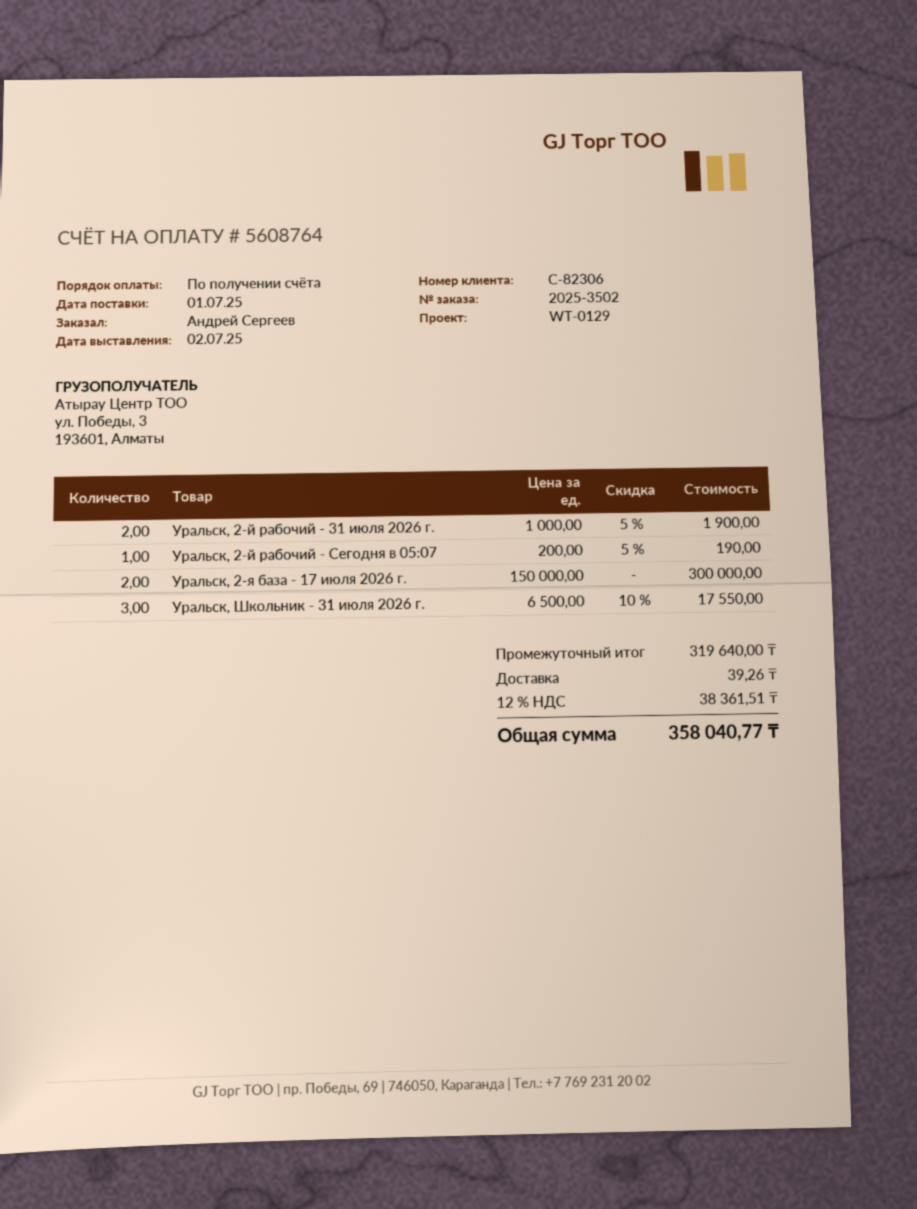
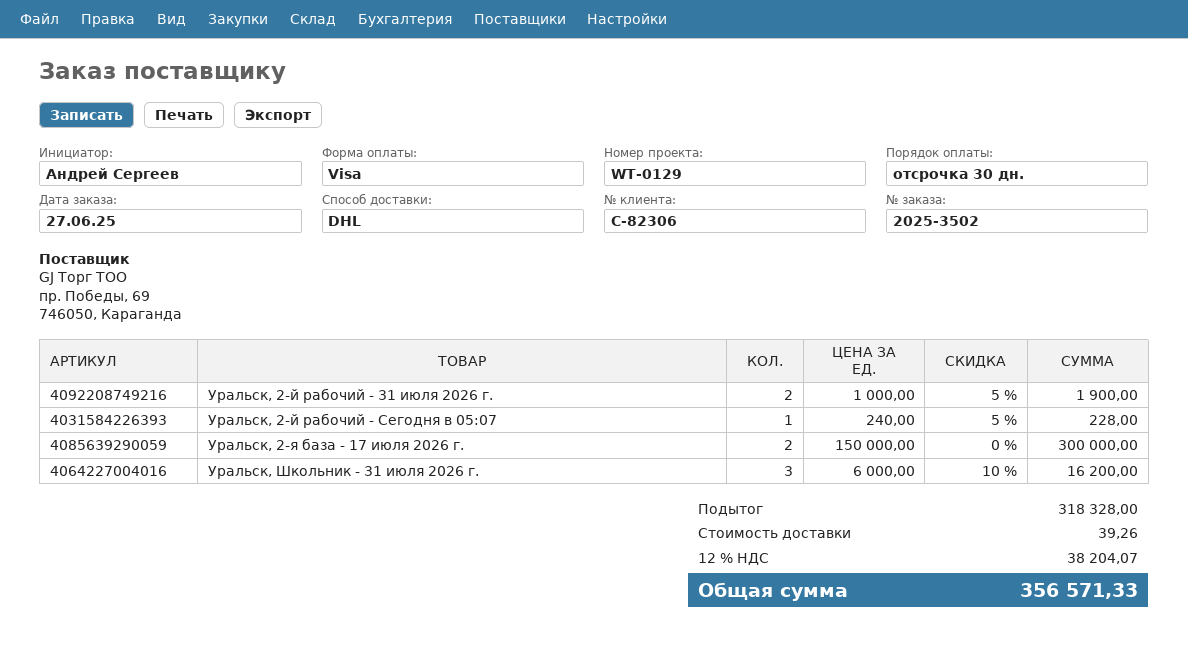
payment terms: on receipt -> 30 days
Уральск, 2-й рабочий - Сегодня в 05:07: 1 x 200.00 - 5% = 190.00 -> 1 x 240.00 - 5% = 228.00
Уральск, Школьник - 31 июля 2026 г.: 3 x 6500.00 - 10% = 17550.00 -> 3 x 6000.00 - 10% = 16200.00
subtotal: 319640.00 -> 318328.00
tax: 12% = 38361.51 -> 12% = 38204.07
total: 358040.77 -> 356571.33

